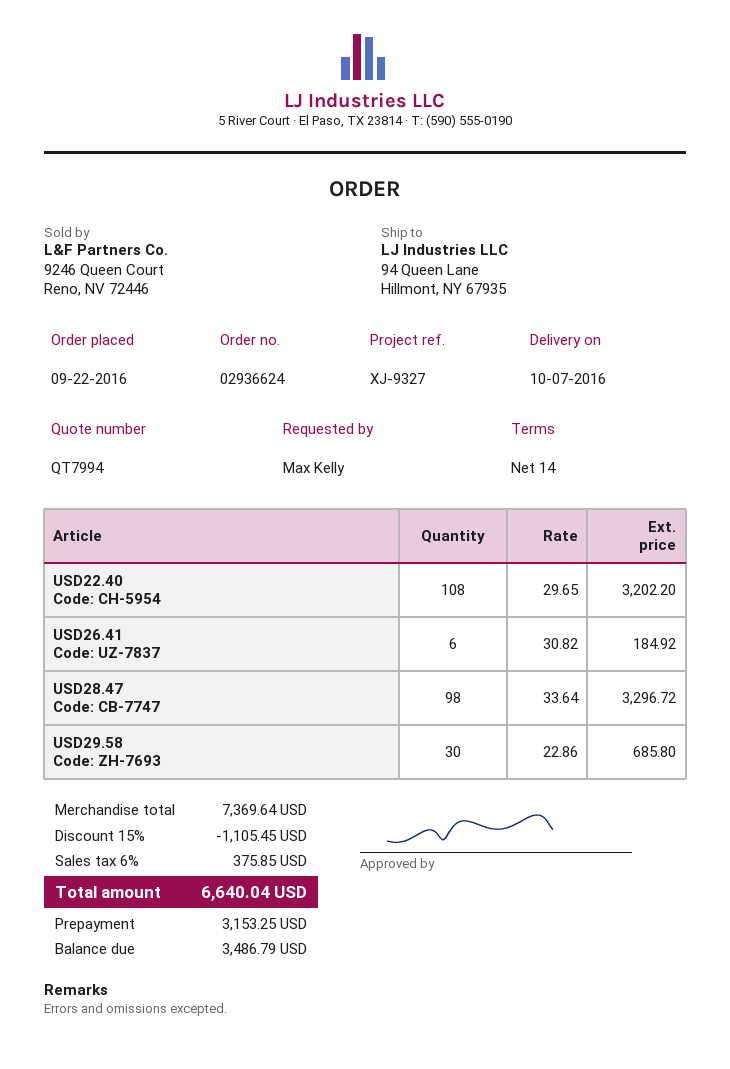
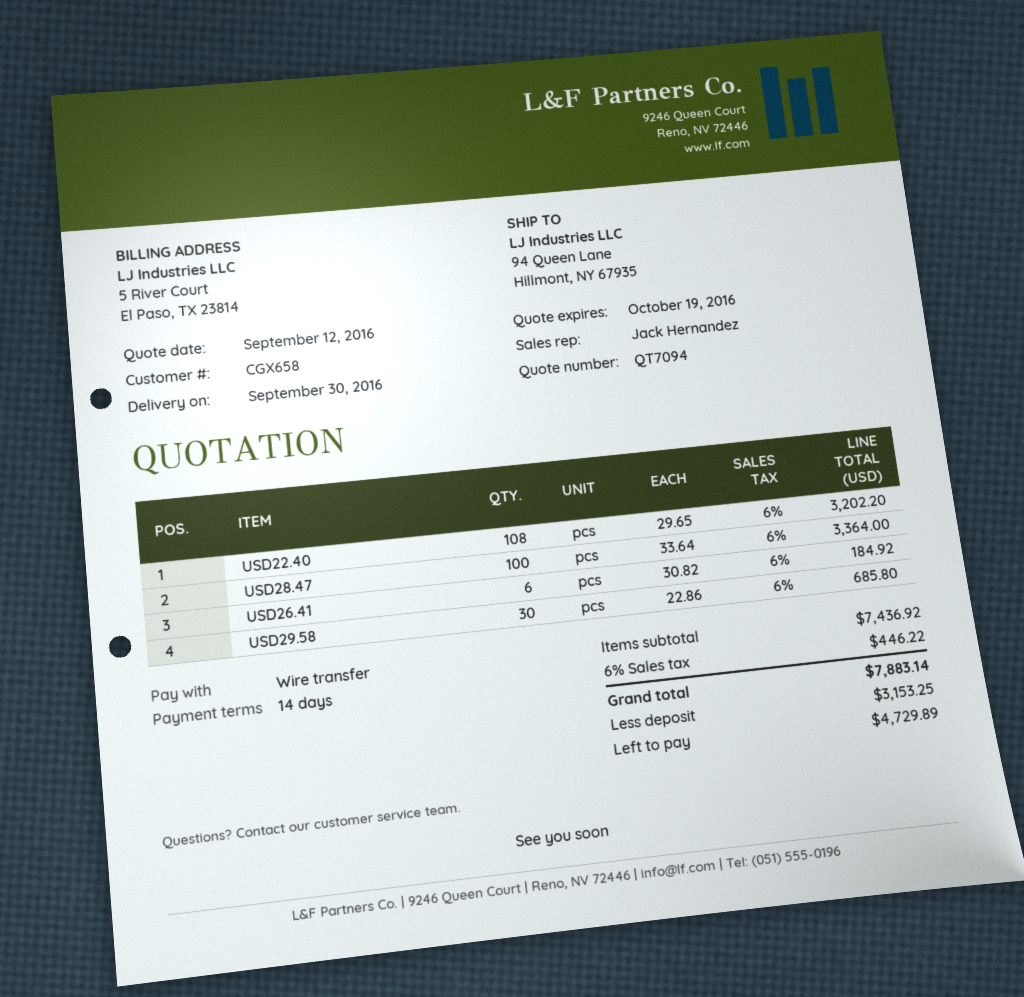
quote number: QT7994 -> QT7094
delivery date: 2016-10-07 -> 2016-09-30
USD28.47: 98 x 33.64 = 3296.72 -> 100 x 33.64 = 3364.00
subtotal: 7369.64 -> 7436.92
discount: 15% = 1105.45 -> none
tax: 6% = 375.85 -> 6% = 446.22
total: 6640.04 -> 7883.14
balance: 3486.79 -> 4729.89

